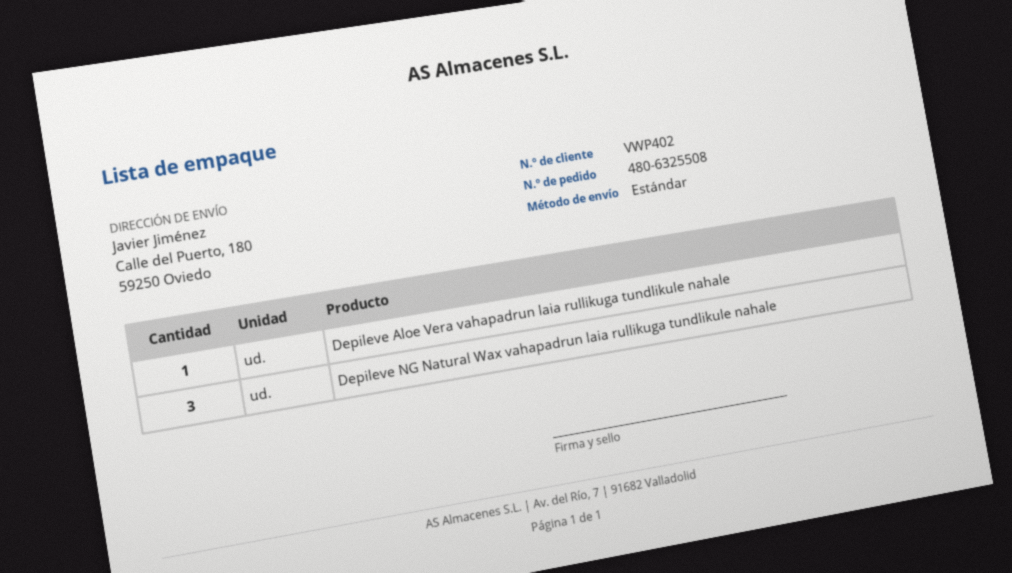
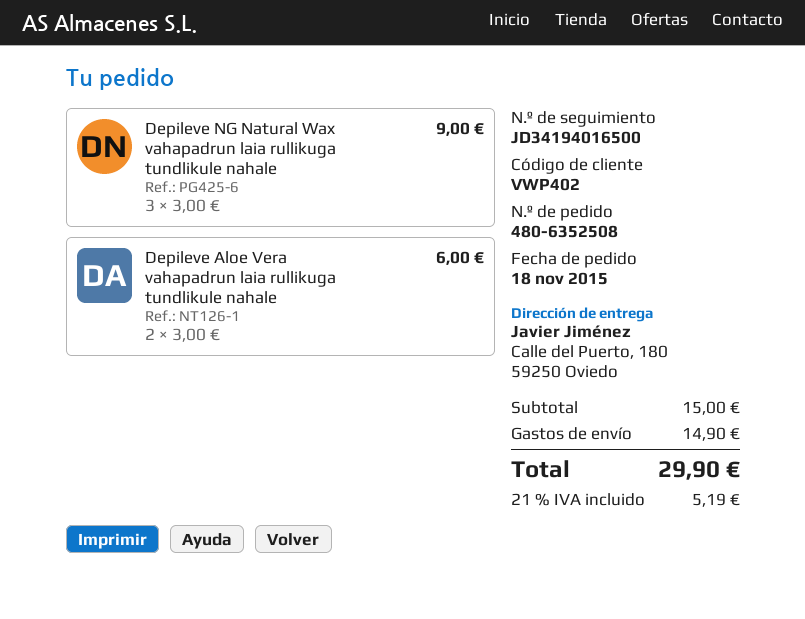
order number: 480-6325508 -> 480-6352508
Depileve Aloe Vera vahapadrun laia rullikuga tundlikule nahale: 1 -> 2

